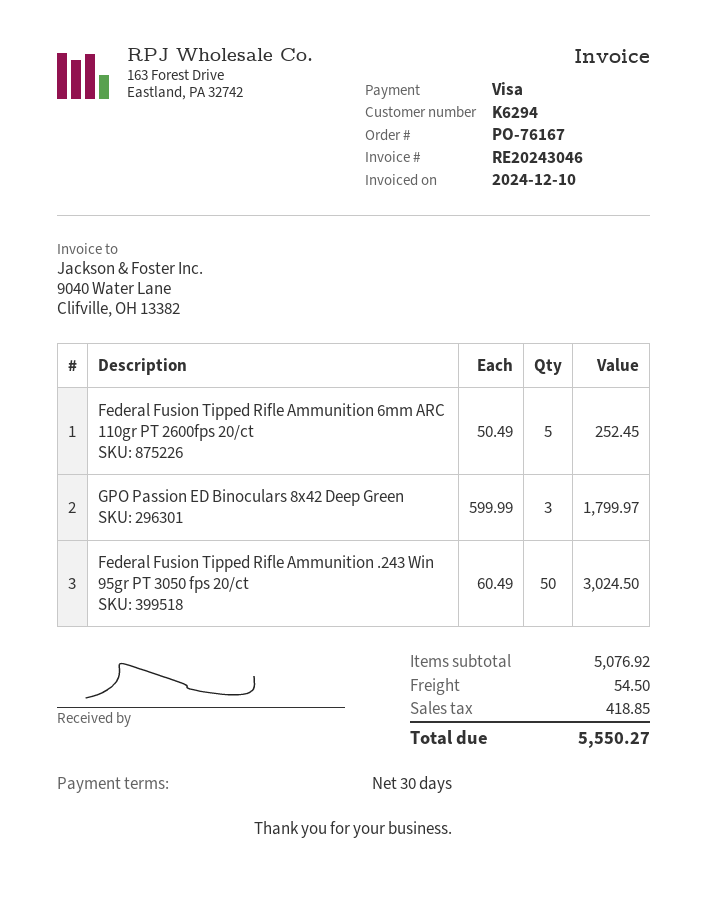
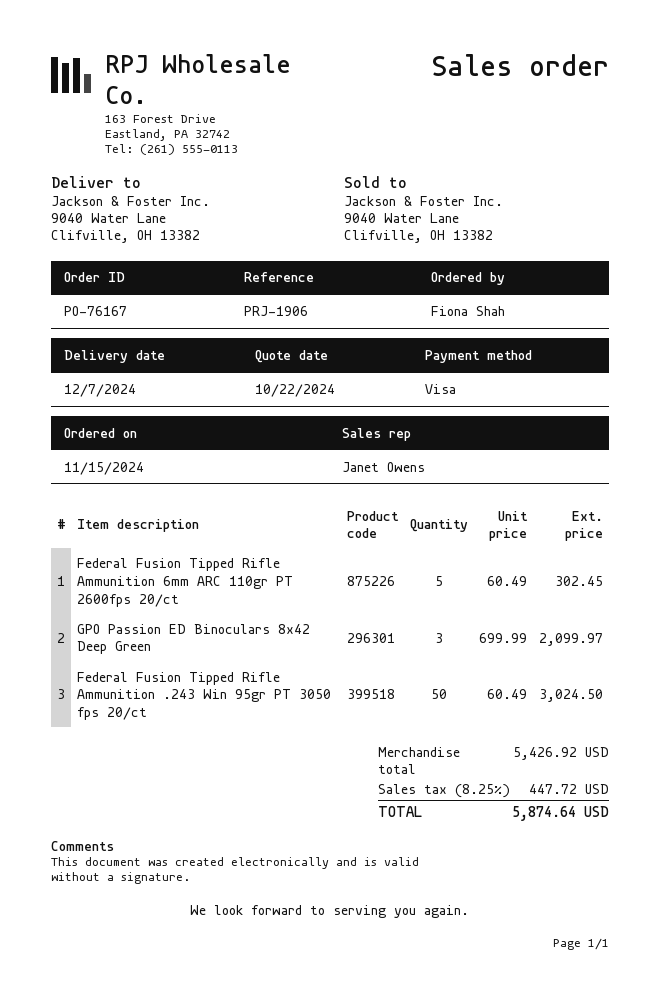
Federal Fusion Tipped Rifle Ammunition 6mm ARC 110gr PT 2600fps 20/ct: 5 x 50.49 = 252.45 -> 5 x 60.49 = 302.45
GPO Passion ED Binoculars 8x42 Deep Green: 3 x 599.99 = 1799.97 -> 3 x 699.99 = 2099.97
subtotal: 5076.92 -> 5426.92
shipping: 54.50 -> none
tax: 418.85 -> 447.72
total: 5550.27 -> 5874.64

